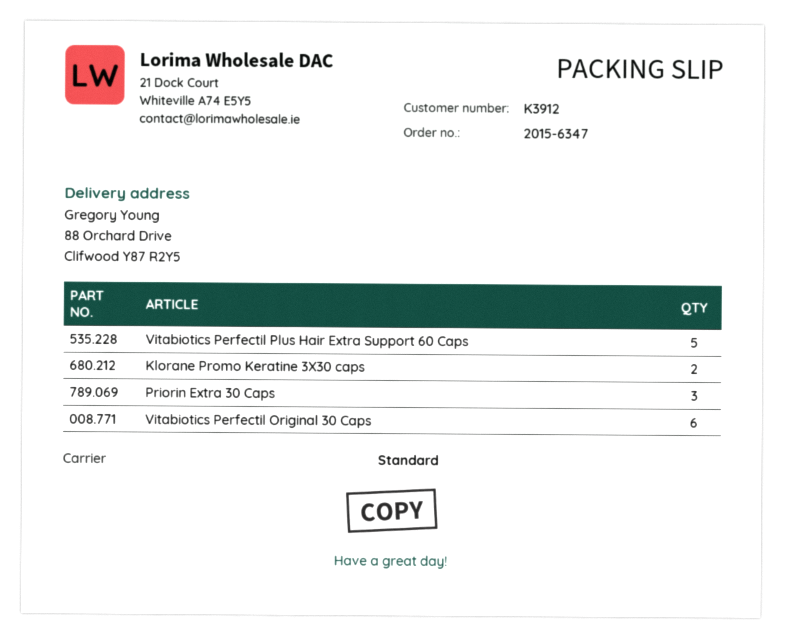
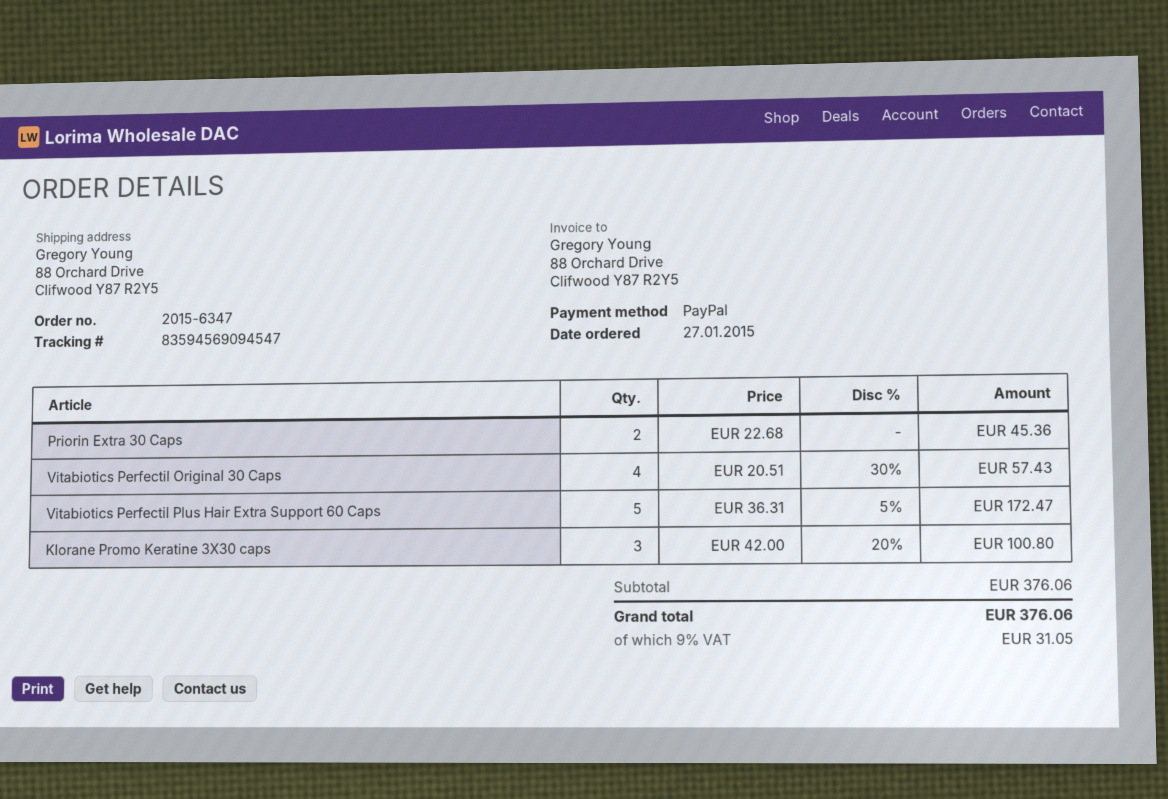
Klorane Promo Keratine 3X30 caps: 2 -> 3
Priorin Extra 30 Caps: 3 -> 2
Vitabiotics Perfectil Original 30 Caps: 6 -> 4

